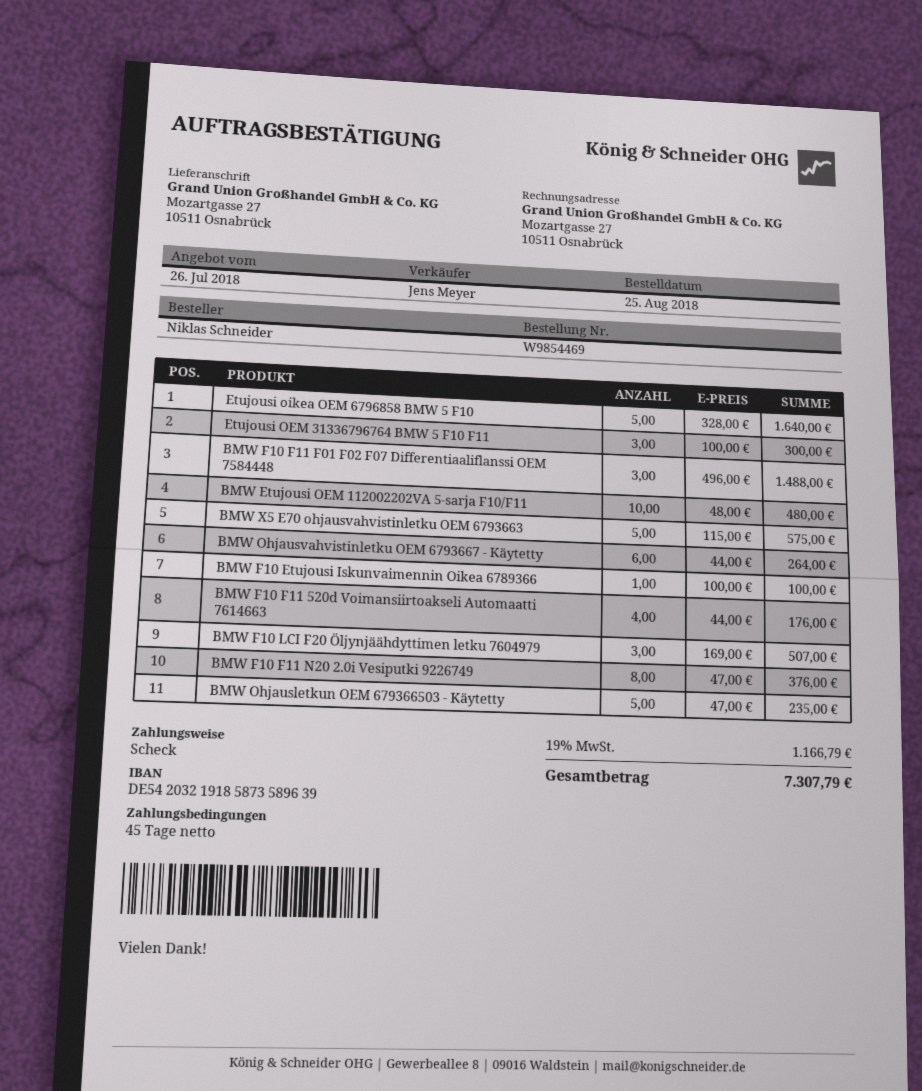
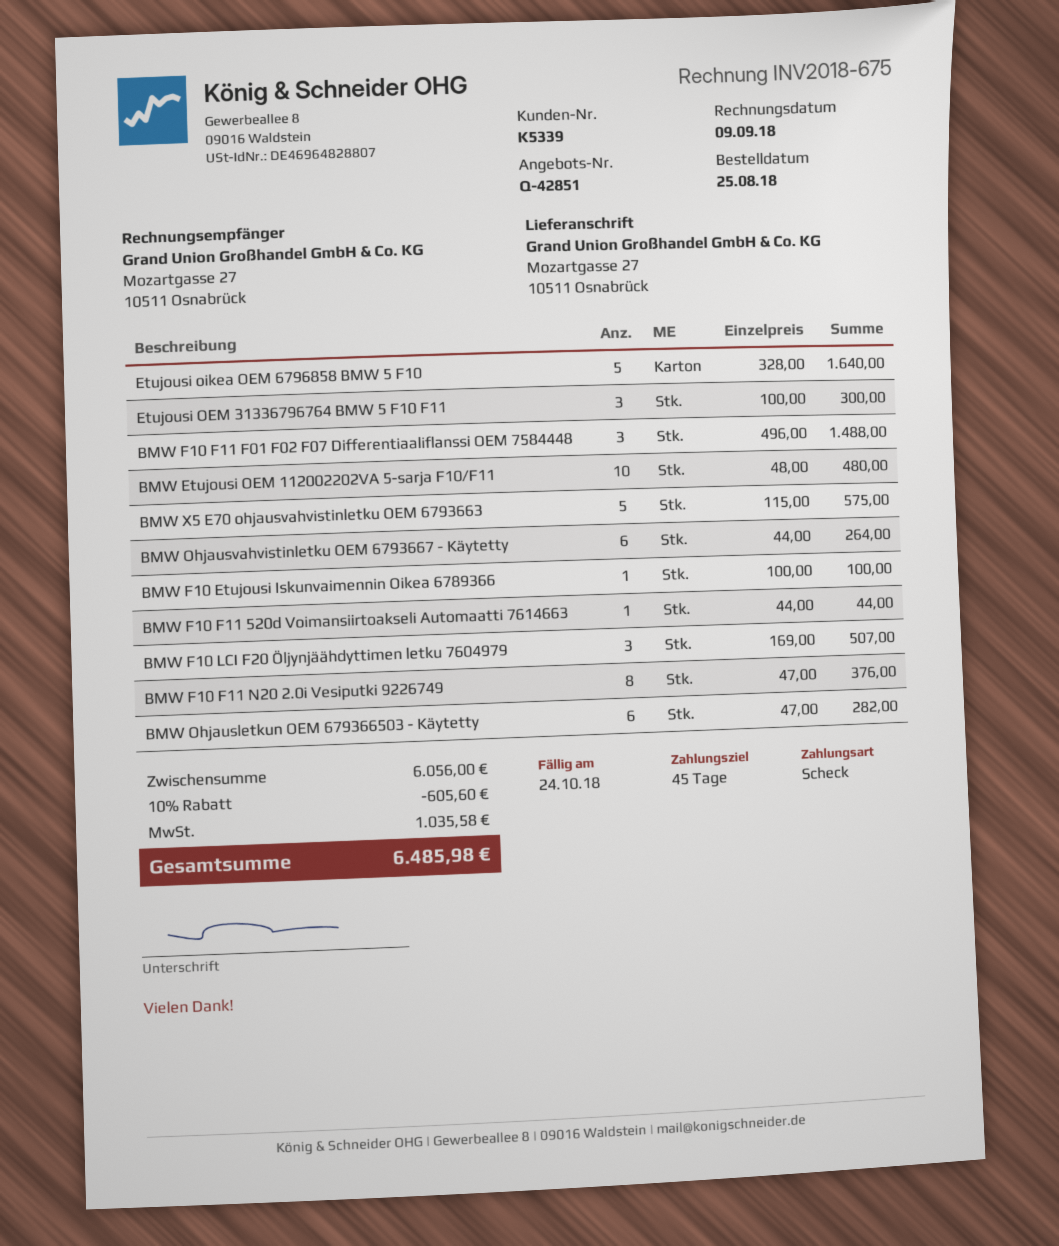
BMW F10 F11 520d Voimansiirtoakseli Automaatti 7614663: 4 x 44.00 = 176.00 -> 1 x 44.00 = 44.00
BMW Ohjausletkun OEM 679366503 - Käytetty: 5 x 47.00 = 235.00 -> 6 x 47.00 = 282.00
discount: none -> 10% = 605.60
tax: 1166.79 -> 1035.58
total: 7307.79 -> 6485.98

